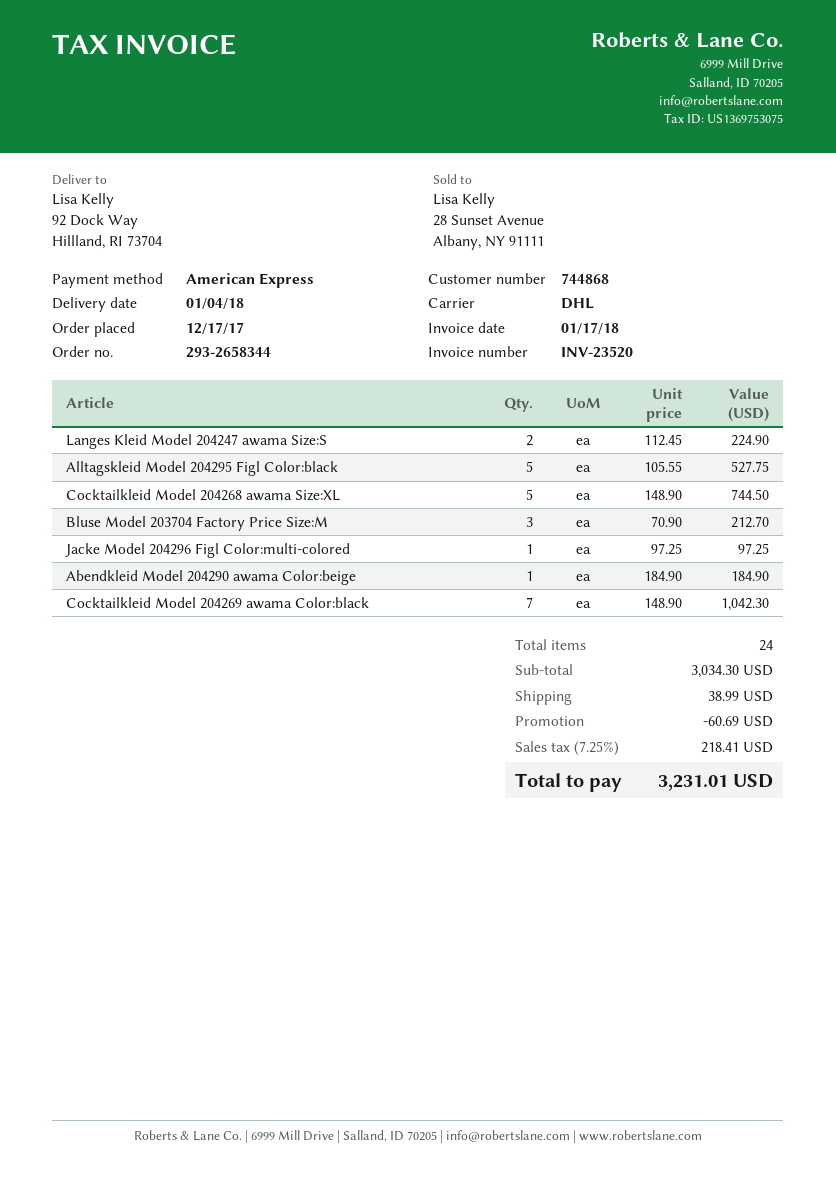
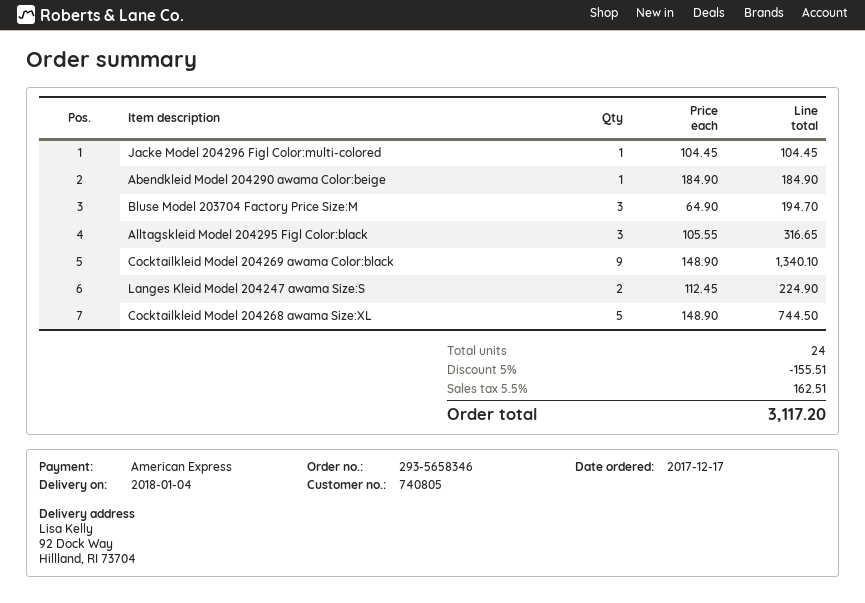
order number: 293-2658344 -> 293-5658346
customer number: 744868 -> 740805
Alltagskleid Model 204295 Figl Color:black: 5 x 105.55 = 527.75 -> 3 x 105.55 = 316.65
Bluse Model 203704 Factory Price Size:M: 3 x 70.90 = 212.70 -> 3 x 64.90 = 194.70
Jacke Model 204296 Figl Color:multi-colored: 1 x 97.25 = 97.25 -> 1 x 104.45 = 104.45
Cocktailkleid Model 204269 awama Color:black: 7 x 148.90 = 1042.30 -> 9 x 148.90 = 1340.10
discount: 60.69 -> 155.51
shipping: 38.99 -> none
tax: 7.25% = 218.41 -> 5.5% = 162.51
total: 3231.01 -> 3117.20

